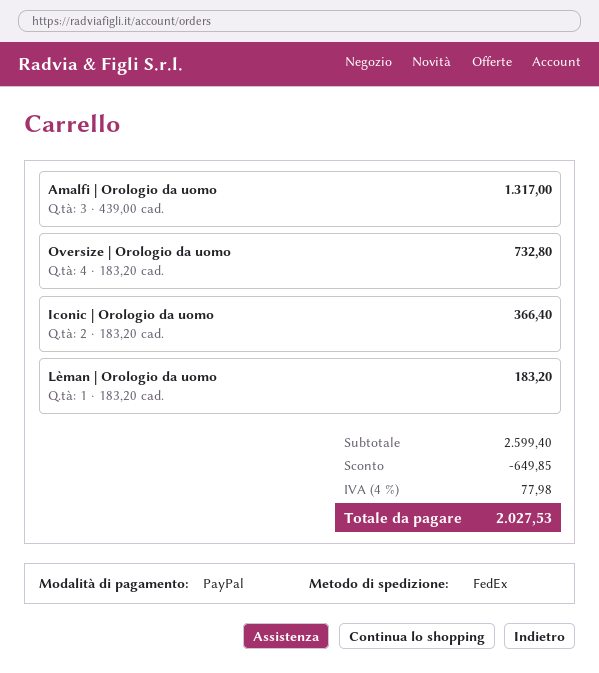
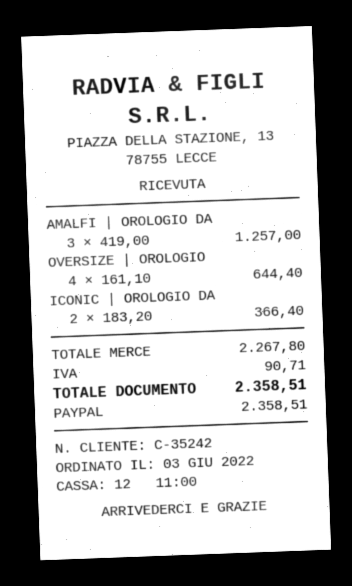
Amalfi | Orologio da uomo: 3 x 439.00 = 1317.00 -> 3 x 419.00 = 1257.00
Oversize | Orologio da uomo: 4 x 183.20 = 732.80 -> 4 x 161.10 = 644.40
Lèman | Orologio da uomo: 1 x 183.20 = 183.20 -> none
subtotal: 2599.40 -> 2267.80
discount: 649.85 -> none
tax: 77.98 -> 90.71
total: 2027.53 -> 2358.51

